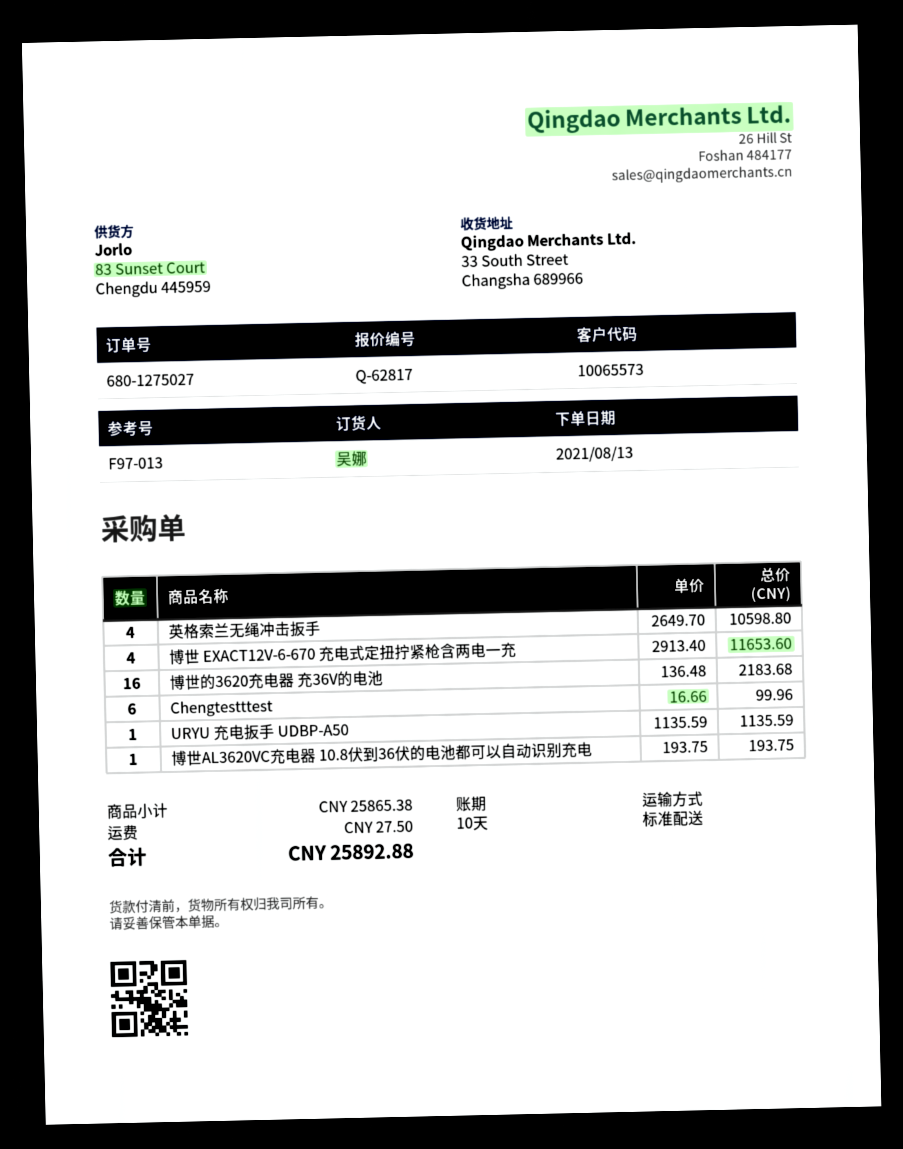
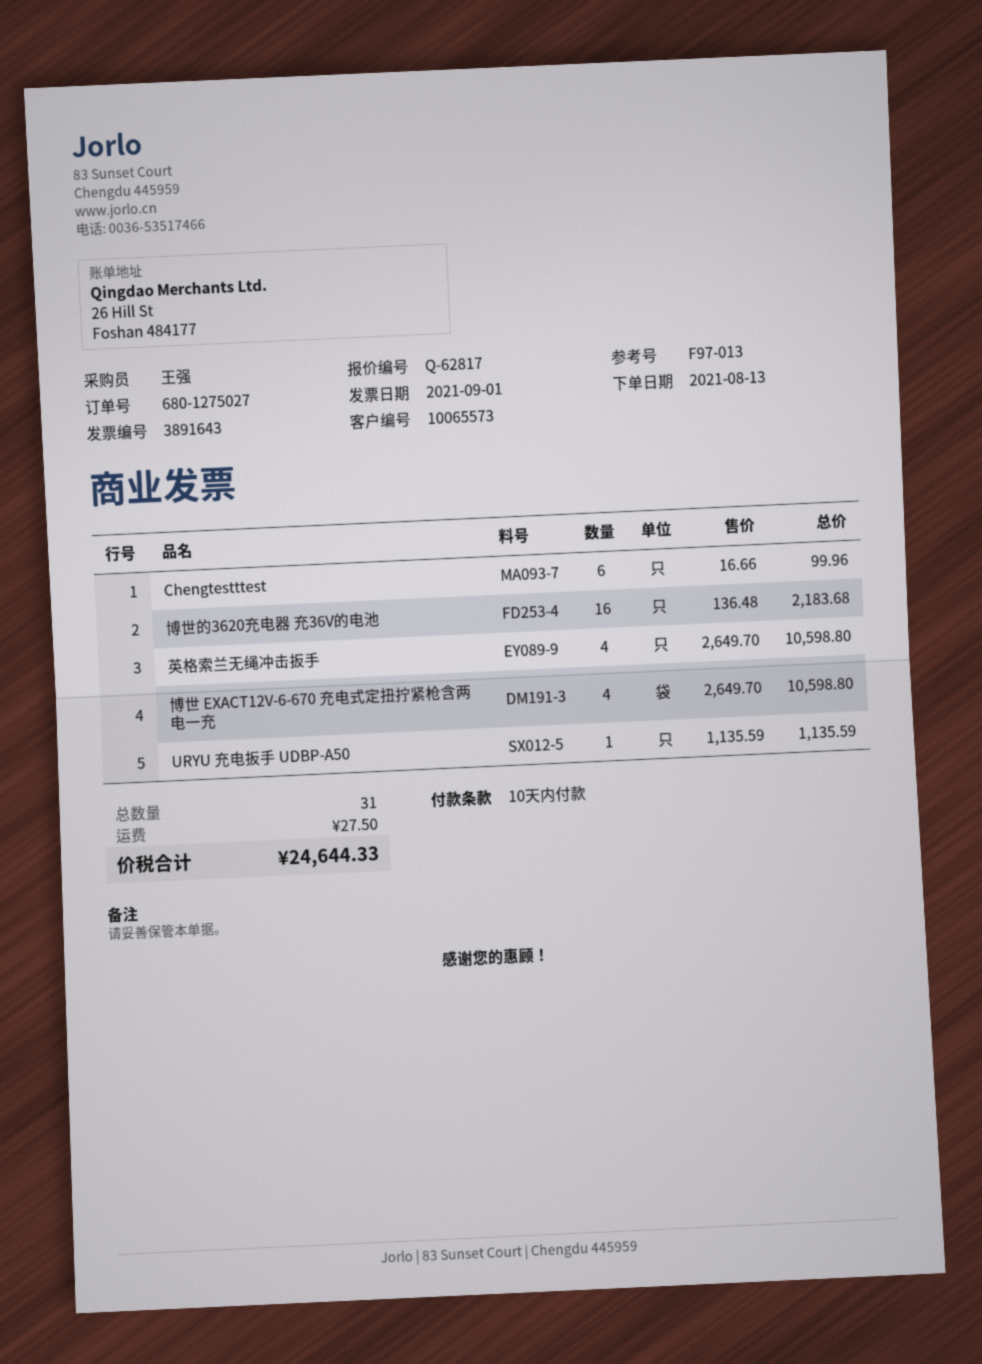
ordered by: 吴娜 -> 王强
博世 EXACT12V‑6‑670 充电式定扭拧紧枪含两电一充: 4 x 2913.40 = 11653.60 -> 4 x 2649.70 = 10598.80
博世AL3620VC充电器 10.8伏到36伏的电池都可以自动识别充电: 1 x 193.75 = 193.75 -> none
total: 25892.88 -> 24644.33

